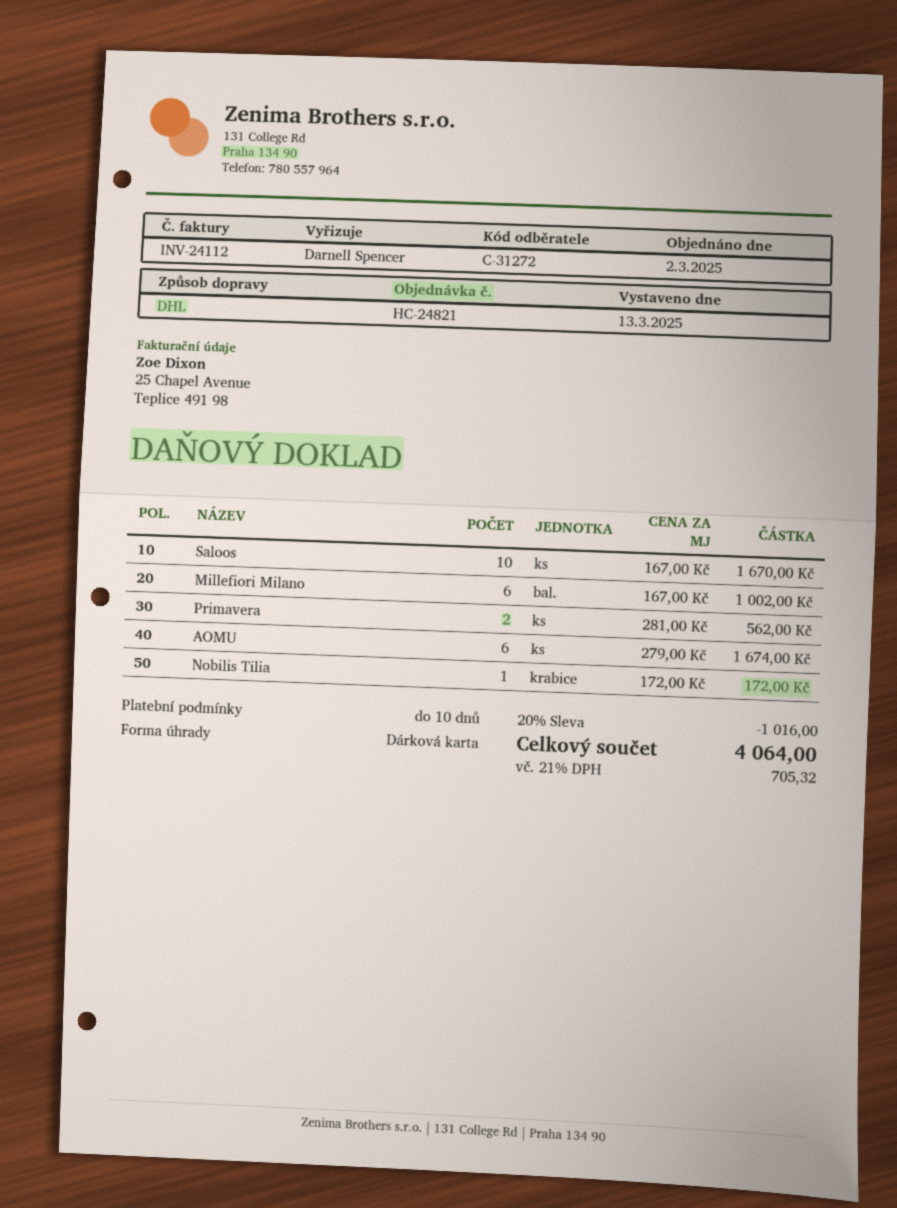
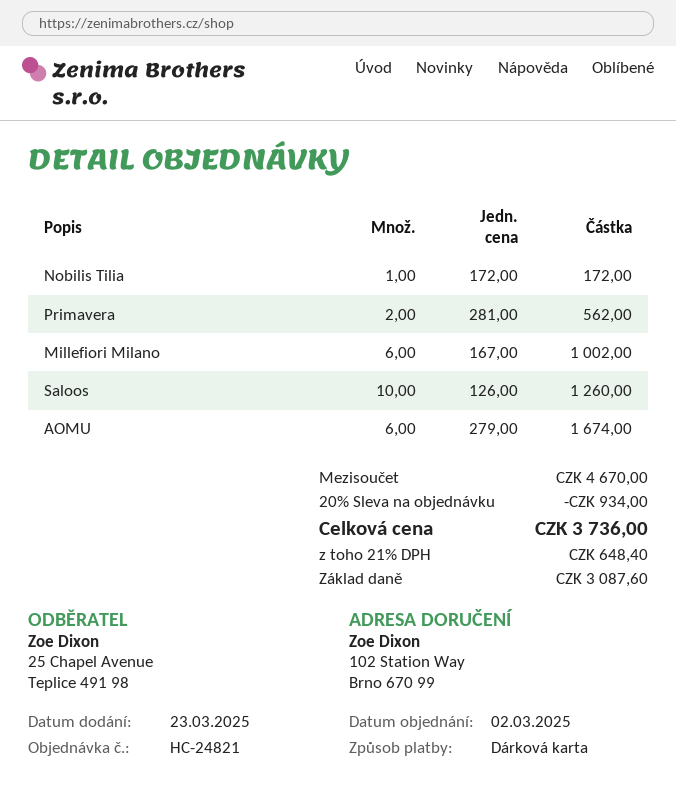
Saloos: 10 x 167.00 = 1670.00 -> 10 x 126.00 = 1260.00
discount: 20% = 1016.00 -> 20% = 934.00
tax: 21% = 705.32 -> 21% = 648.40
total: 4064.00 -> 3736.00

